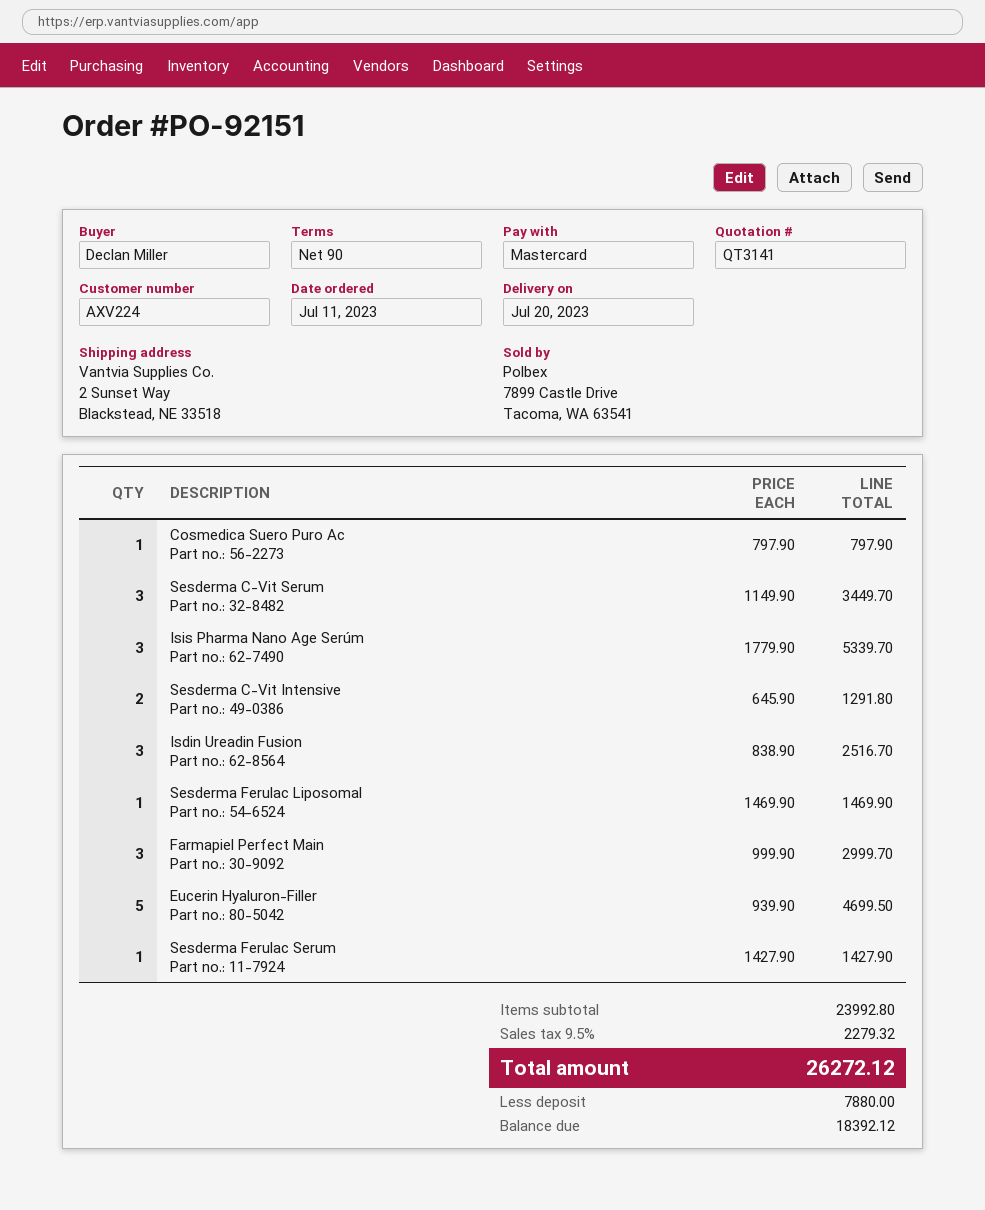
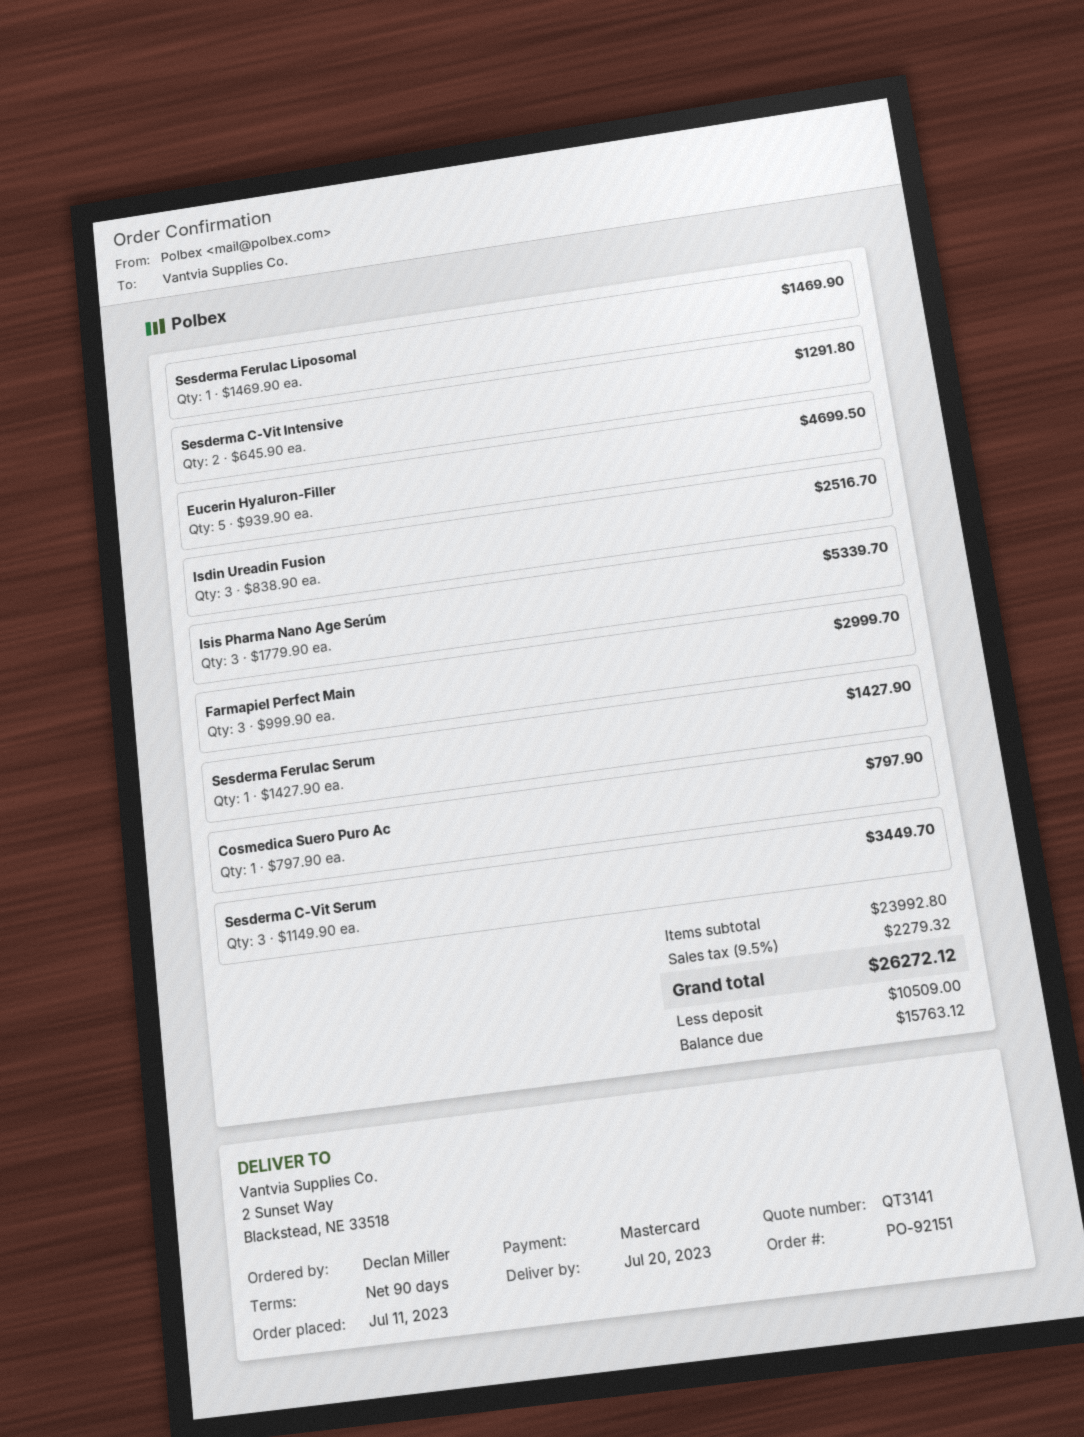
deposit: 7880.00 -> 10509.00
balance: 18392.12 -> 15763.12

